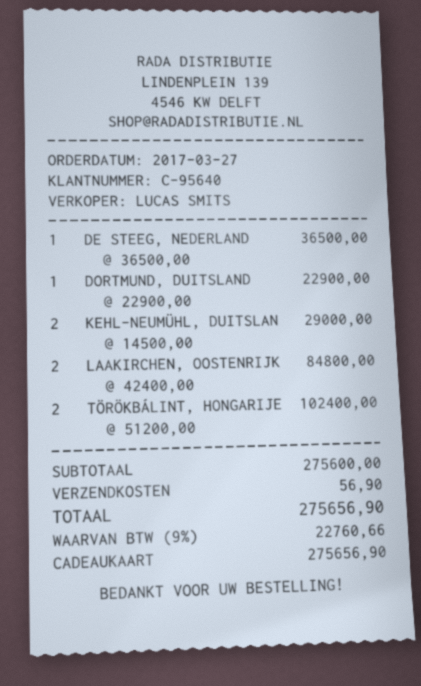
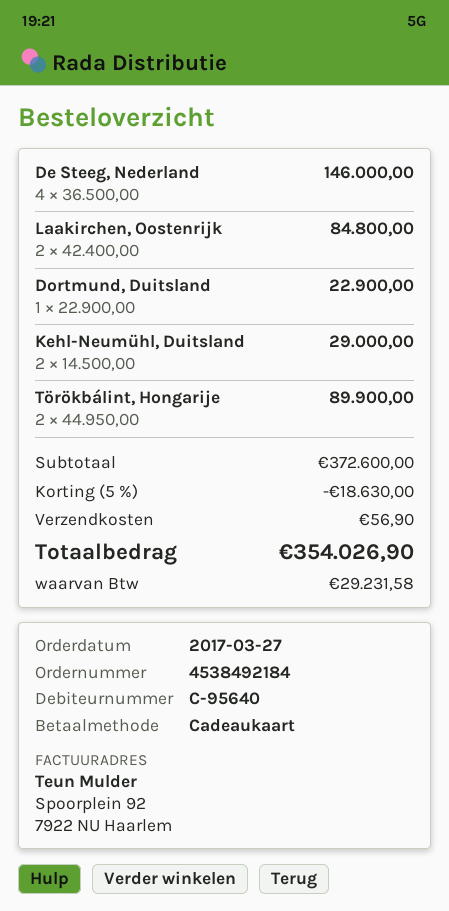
DE STEEG, NEDERLAND: 1 x 36500.00 = 36500.00 -> 4 x 36500.00 = 146000.00
TÖRÖKBÁLINT, HONGARIJE: 2 x 51200.00 = 102400.00 -> 2 x 44950.00 = 89900.00
subtotal: 275600.00 -> 372600.00
discount: none -> 5% = 18630.00
tax: 22760.66 -> 29231.58
total: 275656.90 -> 354026.90

